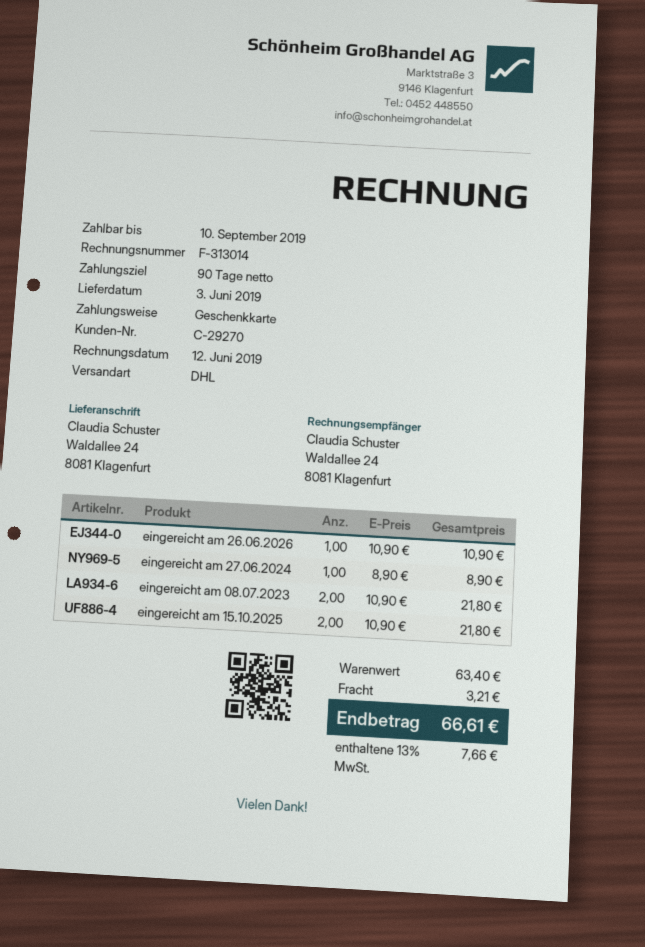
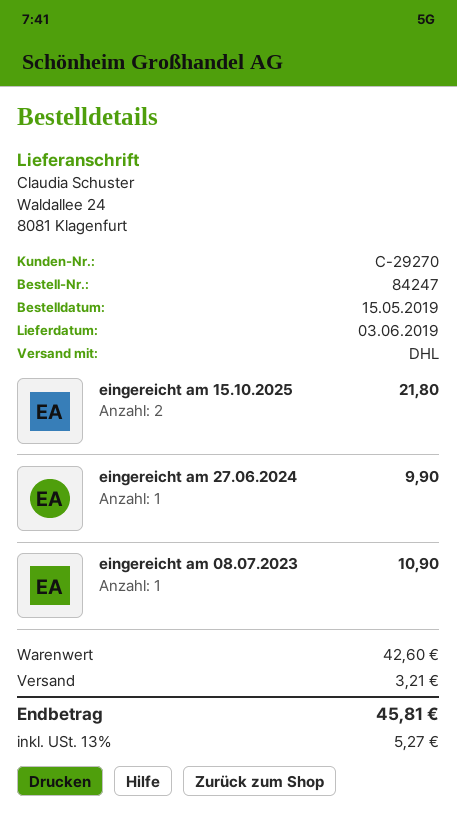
eingereicht am 26.06.2026: 1 for 10.90 -> none
eingereicht am 27.06.2024: 1 for 8.90 -> 1 for 9.90
eingereicht am 08.07.2023: 2 for 21.80 -> 1 for 10.90
subtotal: 63.40 -> 42.60
tax: 13% = 7.66 -> 13% = 5.27
total: 66.61 -> 45.81

